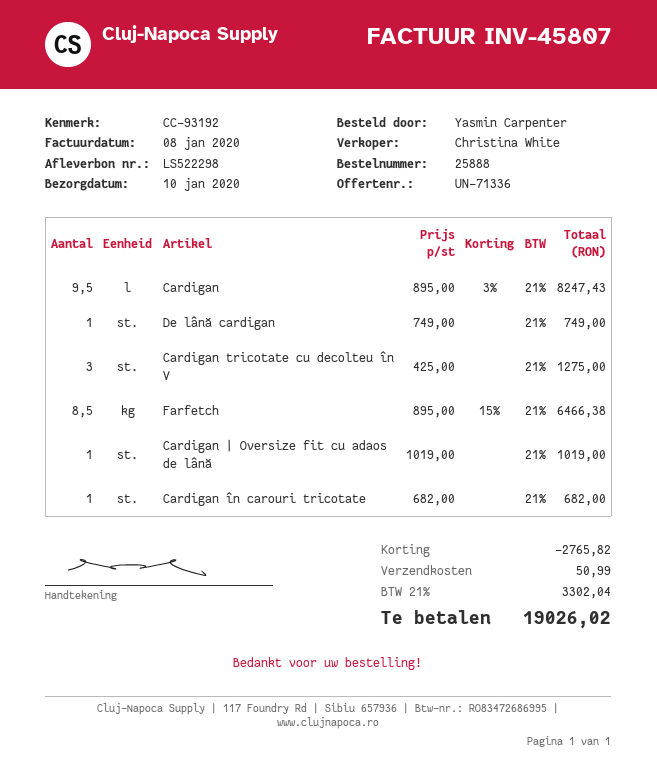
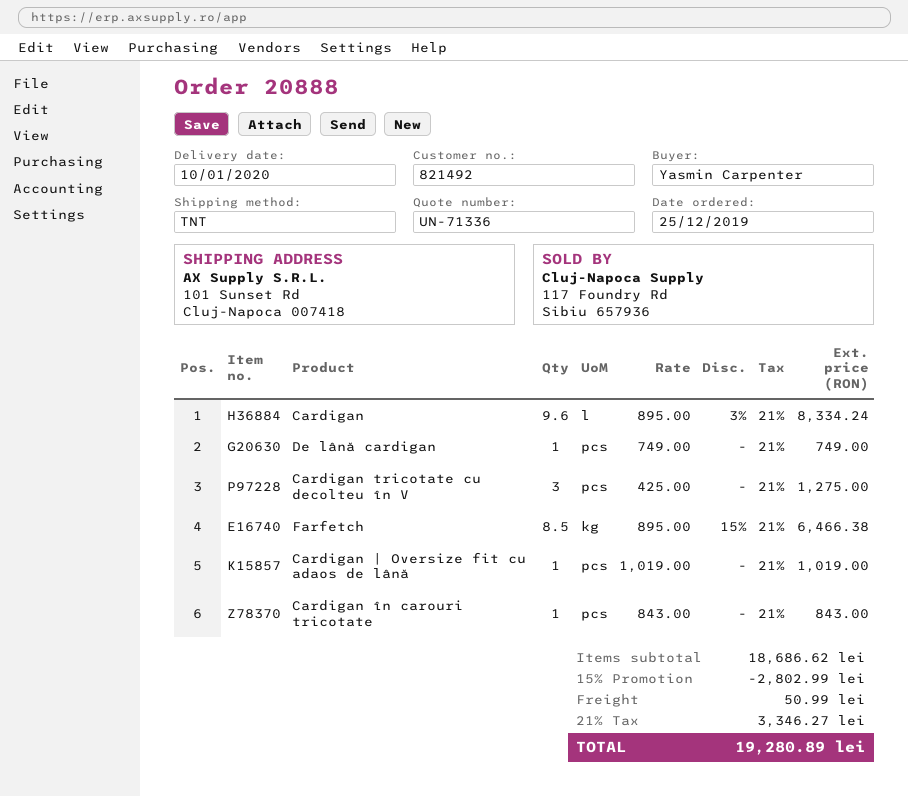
order number: 25888 -> 20888
Cardigan: 9.5 x 895.00 - 3% = 8247.43 -> 9.6 x 895.00 - 3% = 8334.24
Cardigan în carouri tricotate: 1 x 682.00 = 682.00 -> 1 x 843.00 = 843.00
discount: 2765.82 -> 2802.99
tax: 21% = 3302.04 -> 21% = 3346.27
total: 19026.02 -> 19280.89

